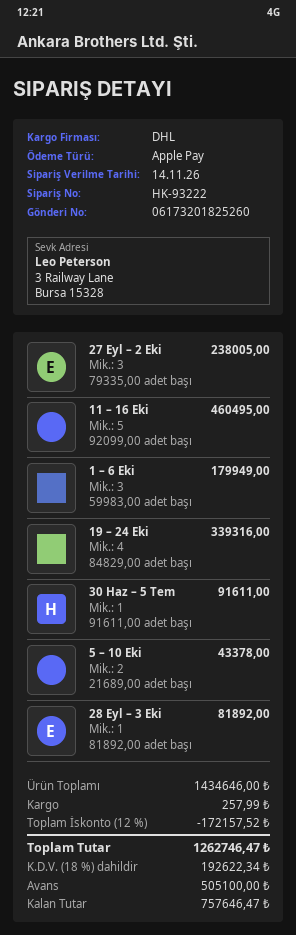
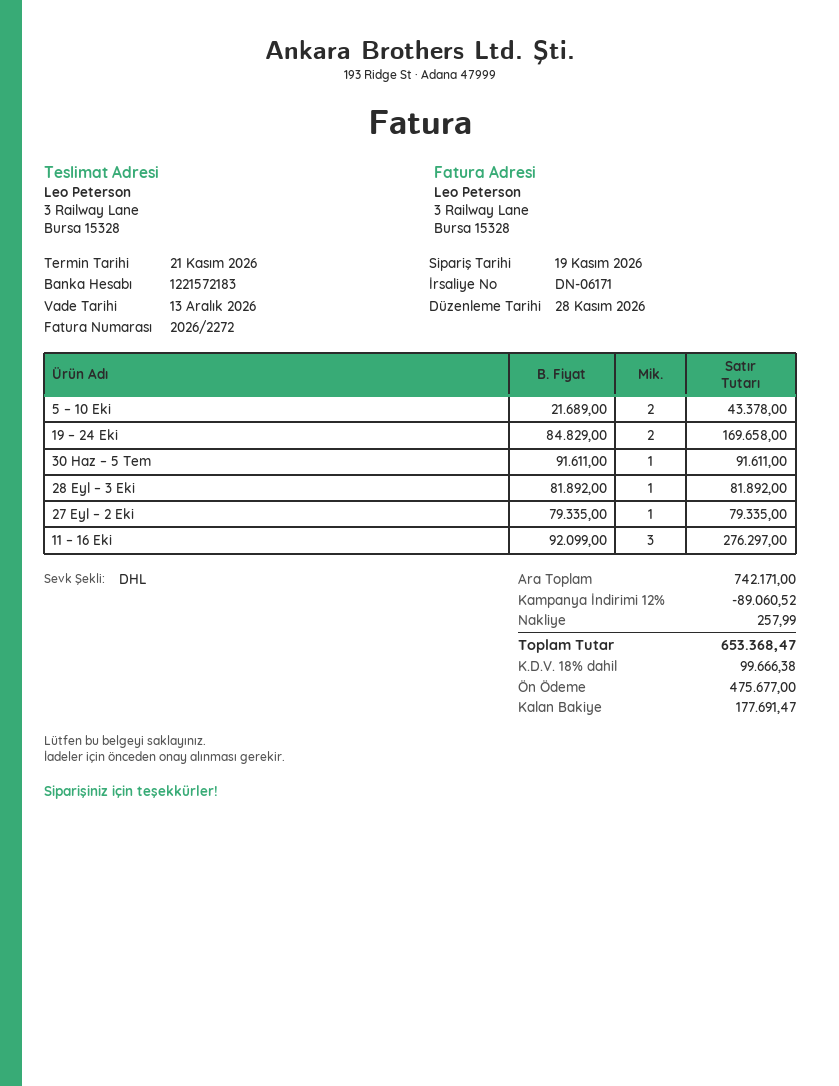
order date: 2026-11-14 -> 2026-11-19
27 Eyl – 2 Eki: 3 x 79335.00 = 238005.00 -> 1 x 79335.00 = 79335.00
11 – 16 Eki: 5 x 92099.00 = 460495.00 -> 3 x 92099.00 = 276297.00
1 – 6 Eki: 3 x 59983.00 = 179949.00 -> none
19 – 24 Eki: 4 x 84829.00 = 339316.00 -> 2 x 84829.00 = 169658.00
subtotal: 1434646.00 -> 742171.00
discount: 12% = 172157.52 -> 12% = 89060.52
tax: 18% = 192622.34 -> 18% = 99666.38
total: 1262746.47 -> 653368.47
deposit: 505100.00 -> 475677.00
balance: 757646.47 -> 177691.47

